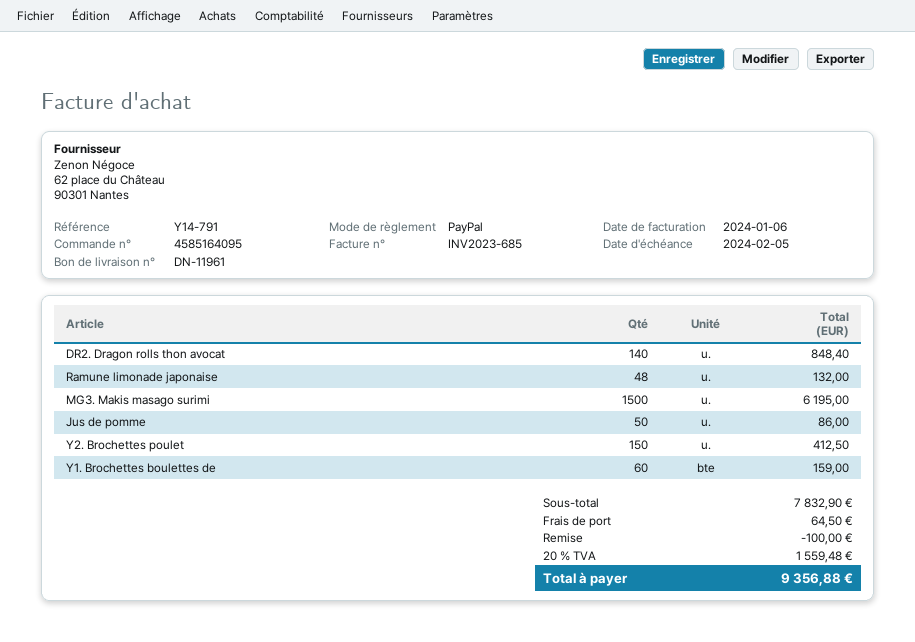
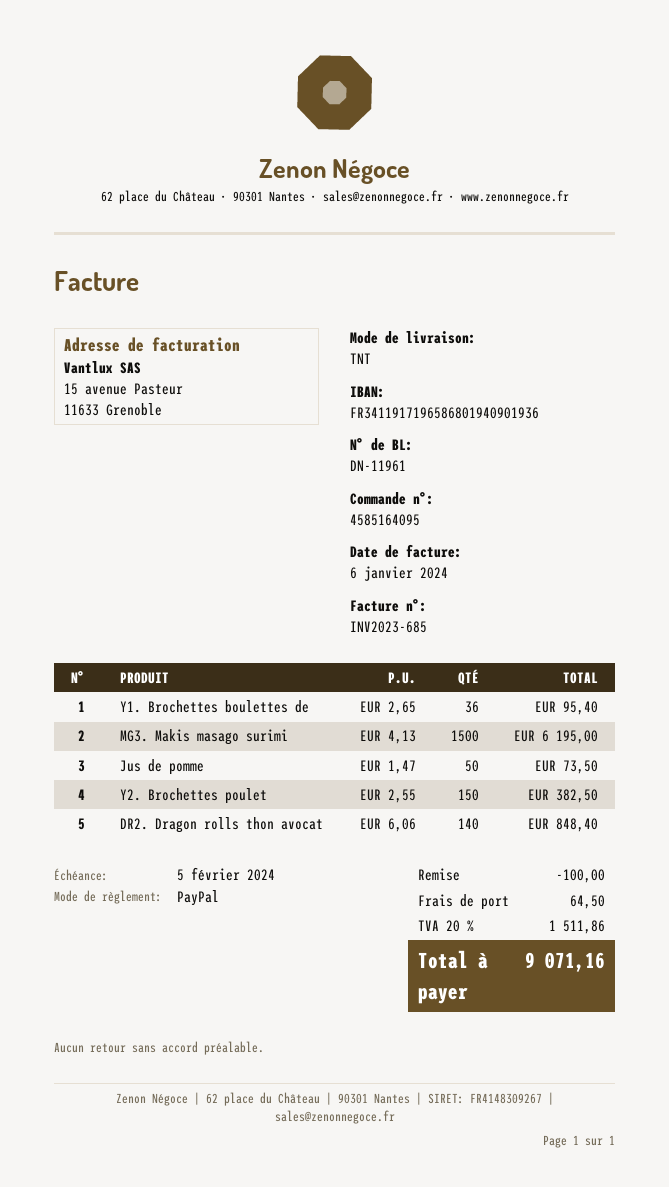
Ramune limonade japonaise: 48 for 132.00 -> none
Jus de pomme: 50 for 86.00 -> 50 for 73.50
Y2. Brochettes poulet: 150 for 412.50 -> 150 for 382.50
Y1. Brochettes boulettes de: 60 for 159.00 -> 36 for 95.40
tax: 20% = 1559.48 -> 20% = 1511.86
total: 9356.88 -> 9071.16

